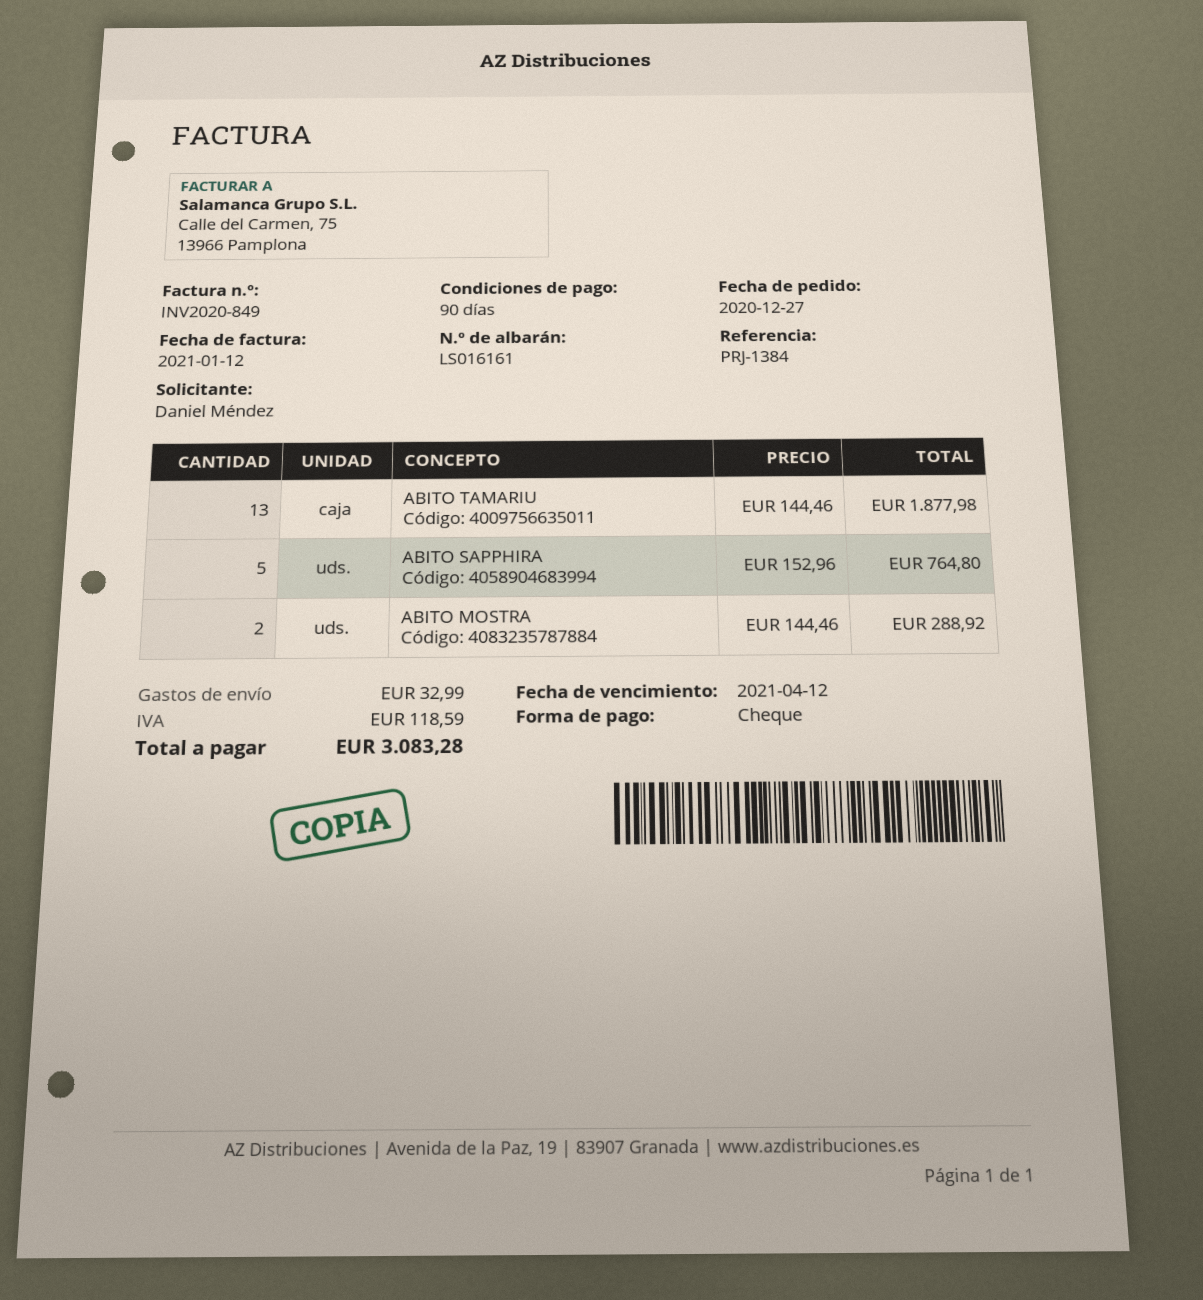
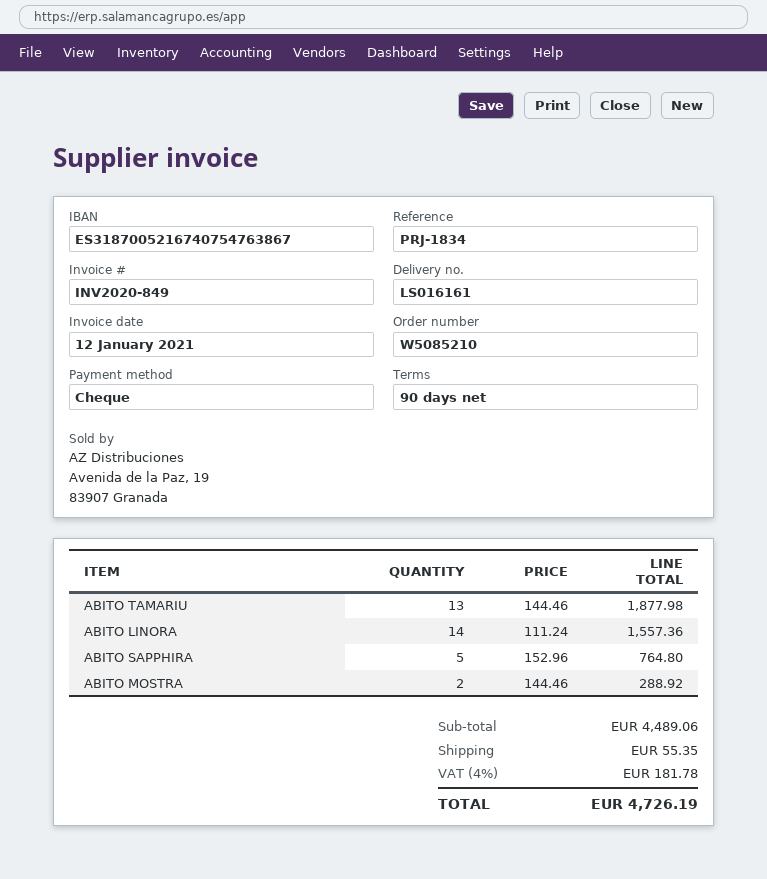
reference: PRJ-1384 -> PRJ-1834
ABITO LINORA: none -> 14 x 111.24 = 1557.36
shipping: 32.99 -> 55.35
tax: 118.59 -> 181.78
total: 3083.28 -> 4726.19

